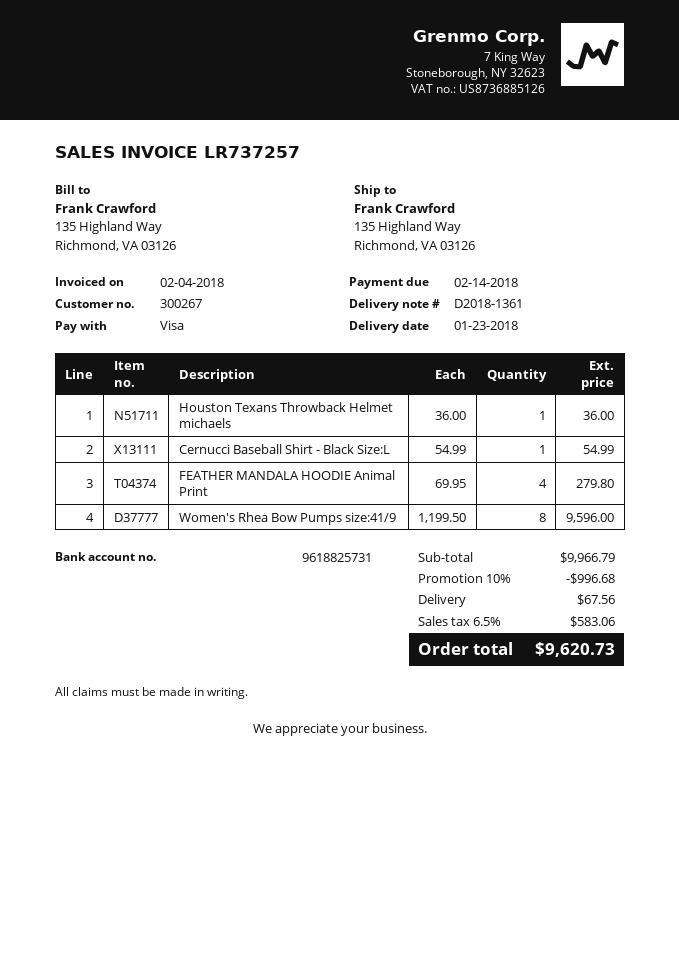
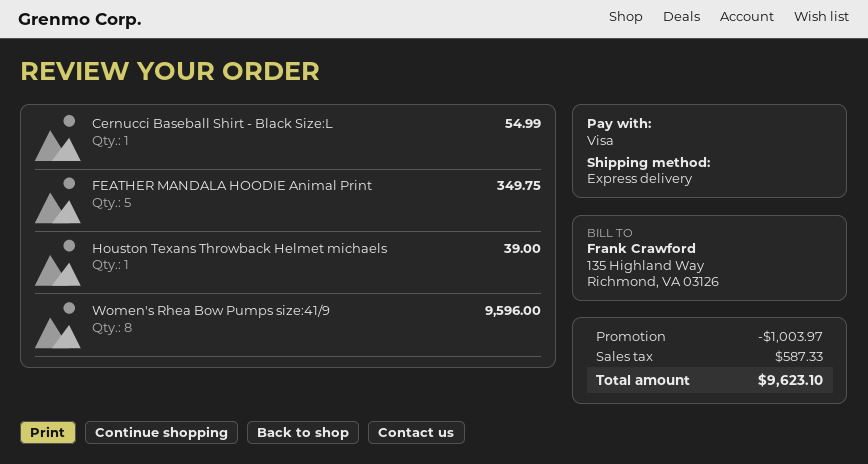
Houston Texans Throwback Helmet michaels: 1 for 36.00 -> 1 for 39.00
FEATHER MANDALA HOODIE Animal Print: 4 for 279.80 -> 5 for 349.75
discount: 996.68 -> 1003.97
shipping: 67.56 -> none
tax: 583.06 -> 587.33
total: 9620.73 -> 9623.10

